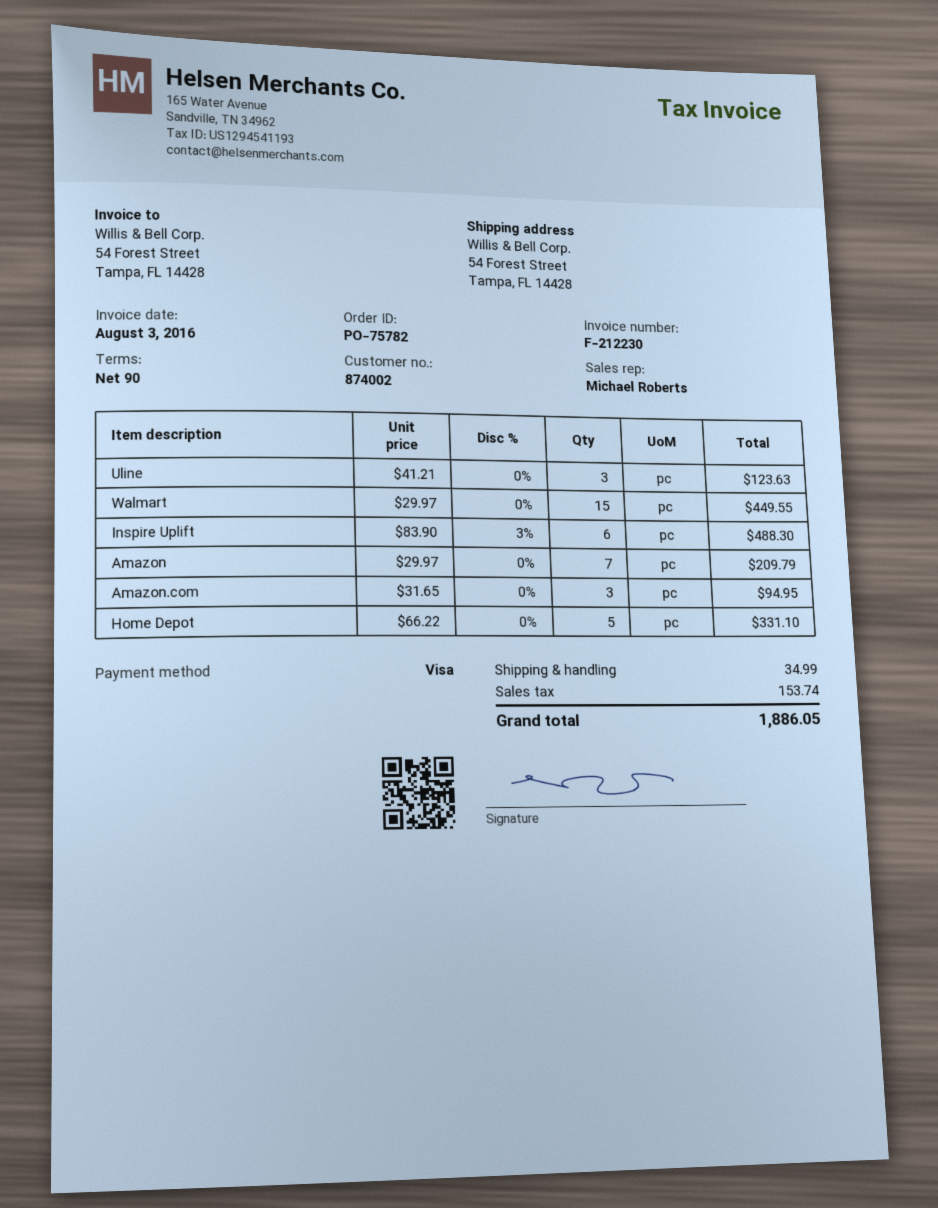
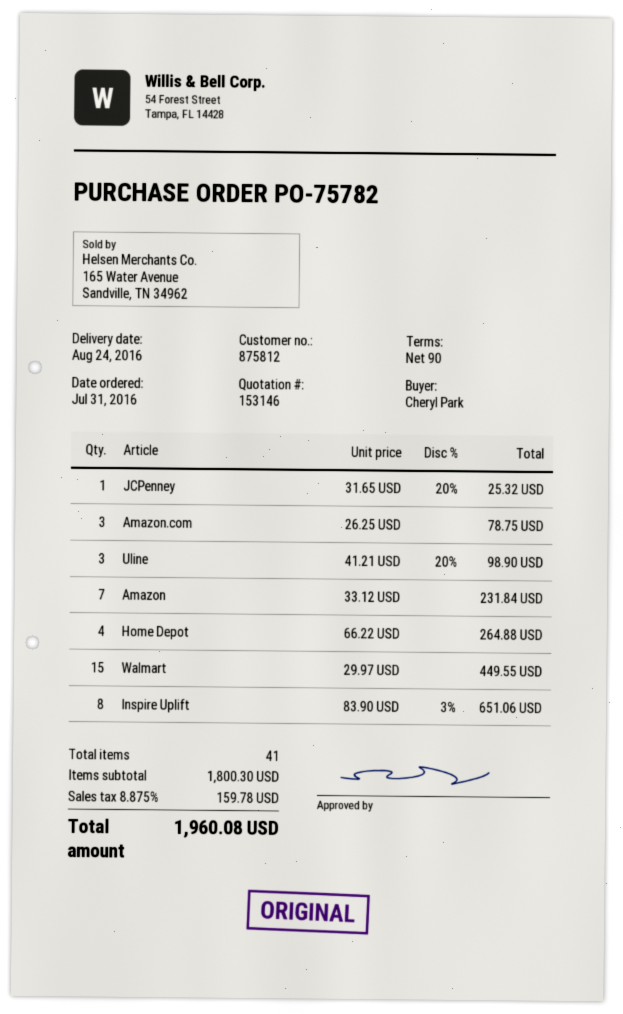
customer number: 874002 -> 875812
Uline: 3 x 41.21 = 123.63 -> 3 x 41.21 - 20% = 98.90
Inspire Uplift: 6 x 83.90 - 3% = 488.30 -> 8 x 83.90 - 3% = 651.06
Amazon: 7 x 29.97 = 209.79 -> 7 x 33.12 = 231.84
Amazon.com: 3 x 31.65 = 94.95 -> 3 x 26.25 = 78.75
Home Depot: 5 x 66.22 = 331.10 -> 4 x 66.22 = 264.88
JCPenney: none -> 1 x 31.65 - 20% = 25.32
shipping: 34.99 -> none
tax: 153.74 -> 159.78
total: 1886.05 -> 1960.08

